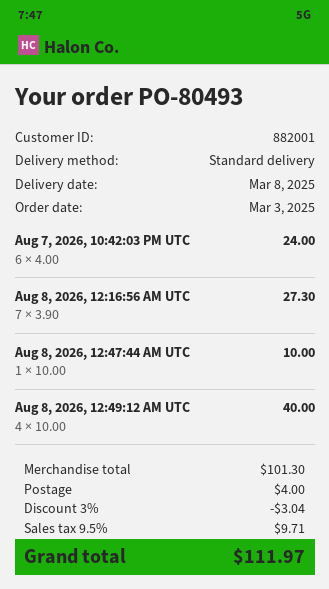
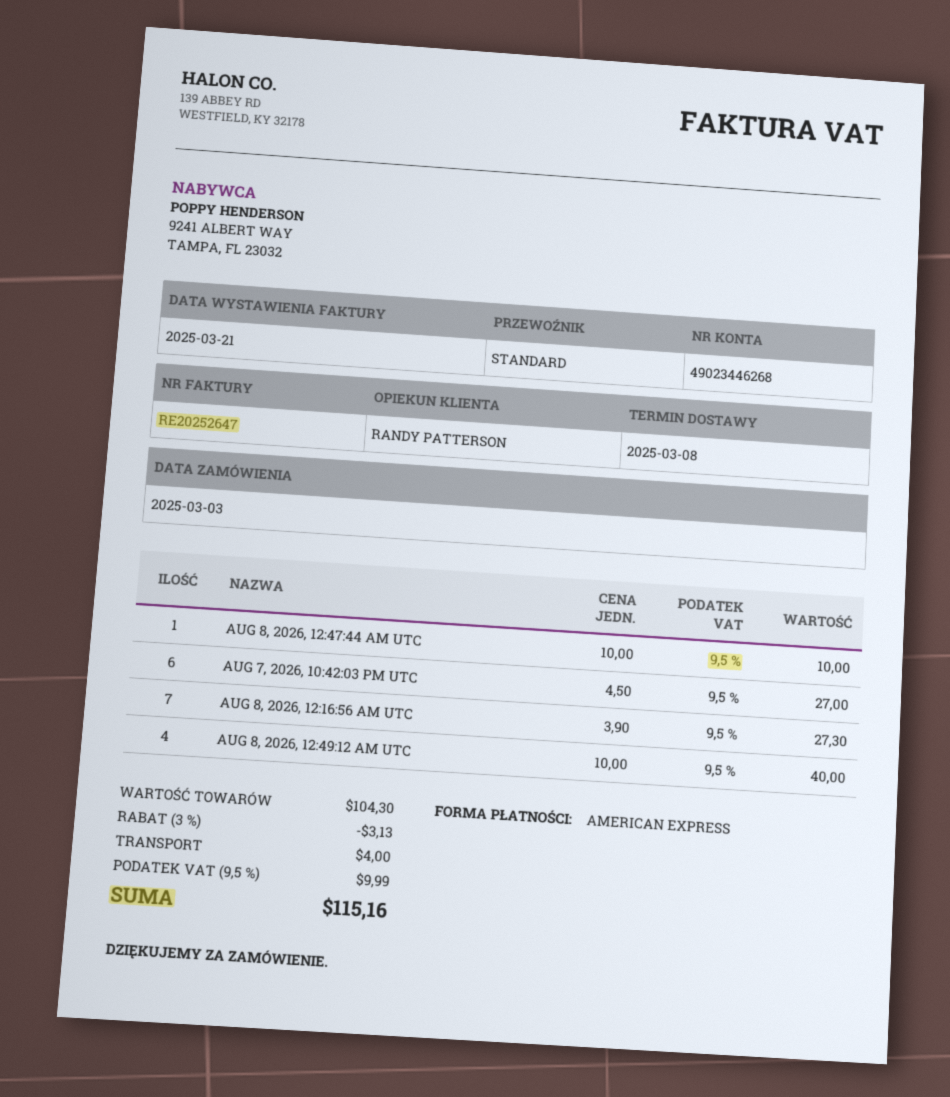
Aug 7, 2026, 10:42:03 PM UTC: 6 x 4.00 = 24.00 -> 6 x 4.50 = 27.00
subtotal: 101.30 -> 104.30
discount: 3% = 3.04 -> 3% = 3.13
tax: 9.5% = 9.71 -> 9.5% = 9.99
total: 111.97 -> 115.16

